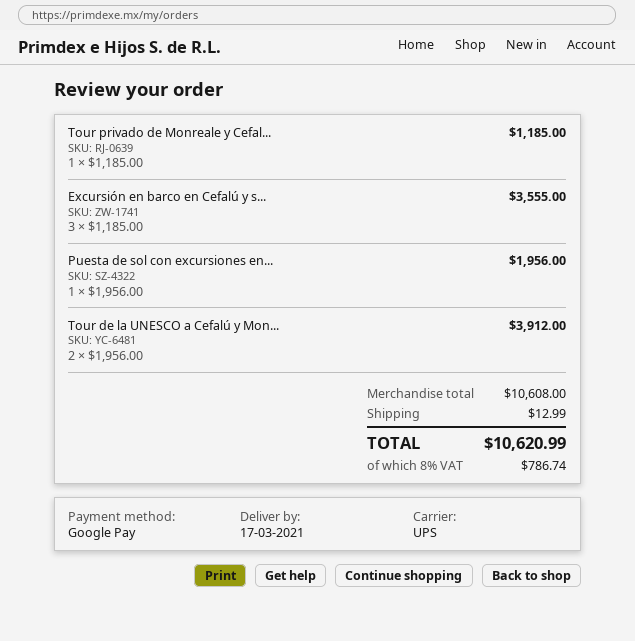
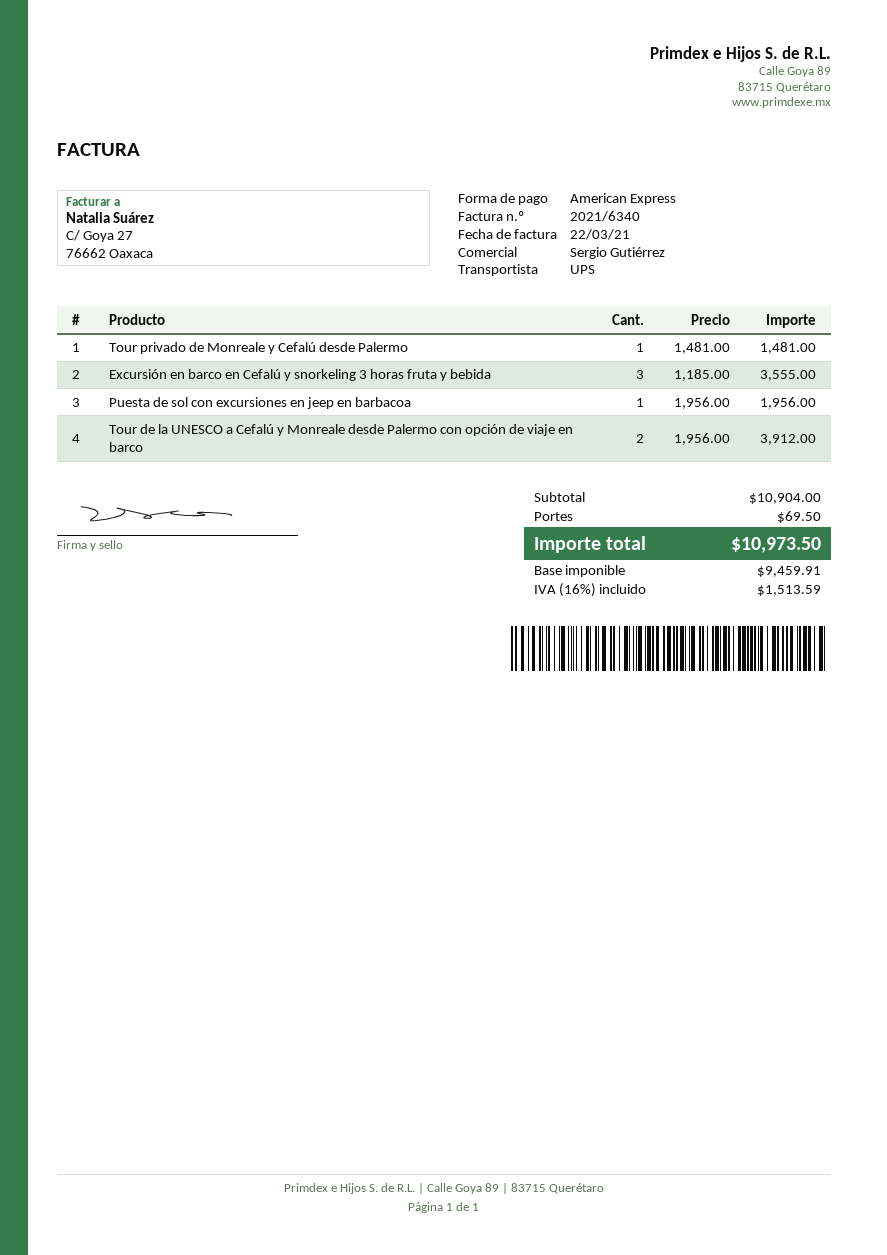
payment method: Google Pay -> American Express
Tour privado de Monreale y Cefal...: 1 x 1185.00 = 1185.00 -> 1 x 1481.00 = 1481.00
subtotal: 10608.00 -> 10904.00
shipping: 12.99 -> 69.50
tax: 8% = 786.74 -> 16% = 1513.59
total: 10620.99 -> 10973.50

